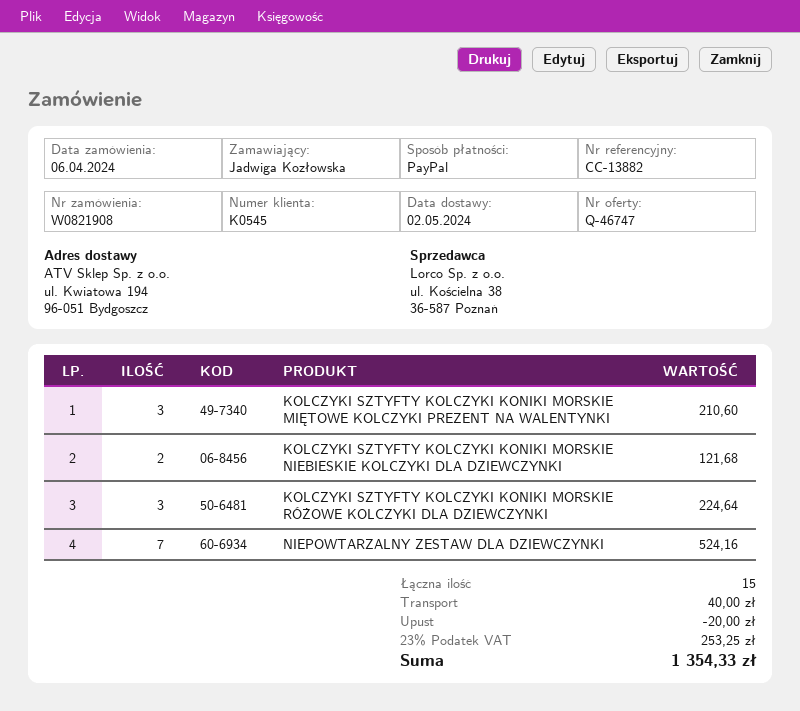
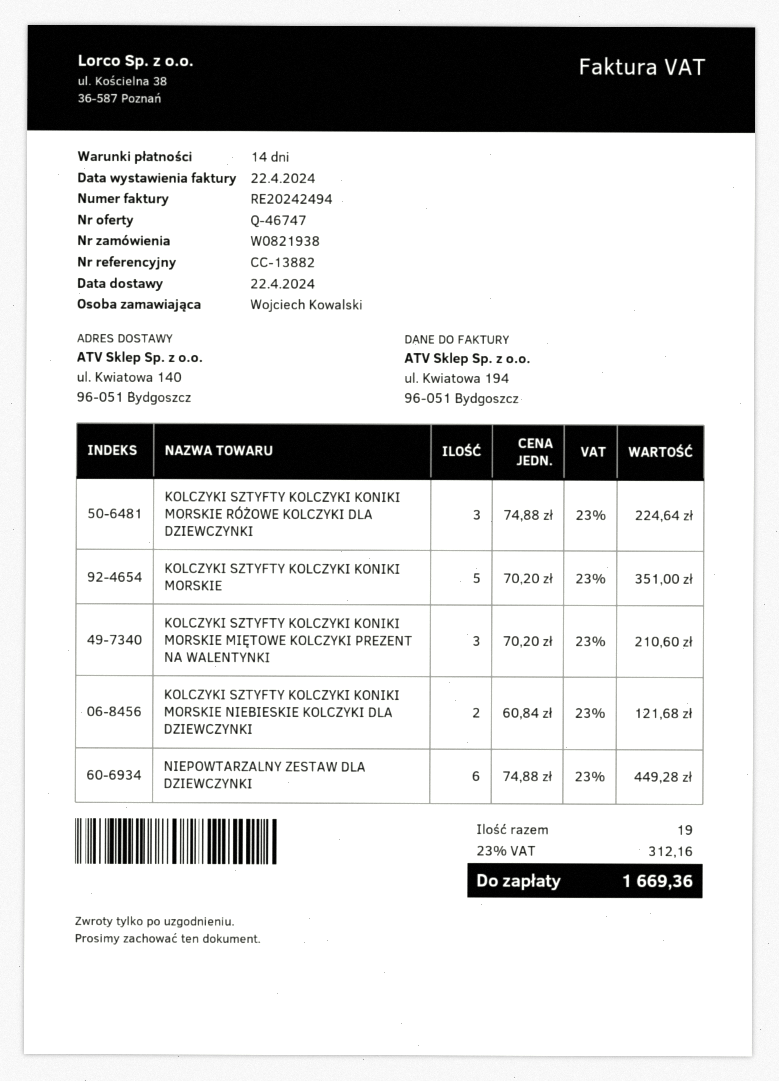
order number: W0821908 -> W0821938
delivery date: 2024-05-02 -> 2024-04-22
ordered by: Jadwiga Kozłowska -> Wojciech Kowalski
ship to: ul. Kwiatowa 194, 96-051 Bydgoszcz -> ul. Kwiatowa 140, 96-051 Bydgoszcz
NIEPOWTARZALNY ZESTAW DLA DZIEWCZYNKI: 7 for 524.16 -> 6 for 449.28
KOLCZYKI SZTYFTY KOLCZYKI KONIKI MORSKIE: none -> 5 for 351.00
total quantity: 15 -> 19
discount: 20.00 -> none
shipping: 40.00 -> none
tax: 23% = 253.25 -> 23% = 312.16
total: 1354.33 -> 1669.36

